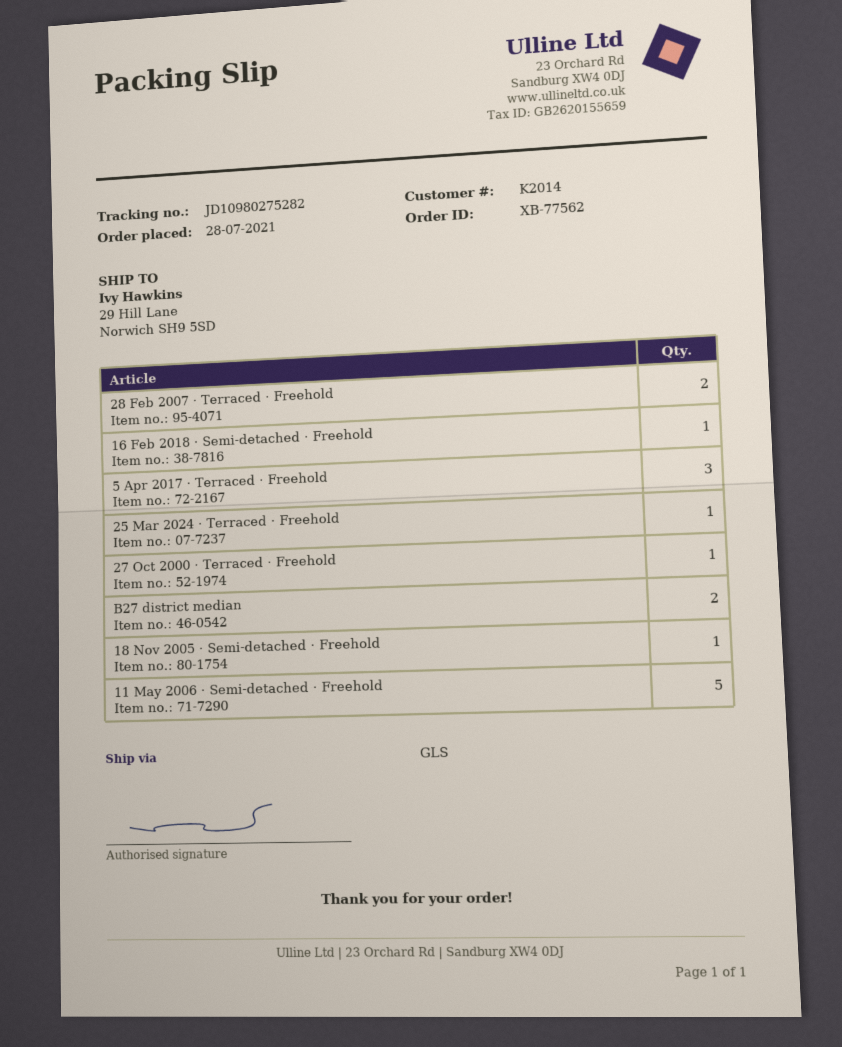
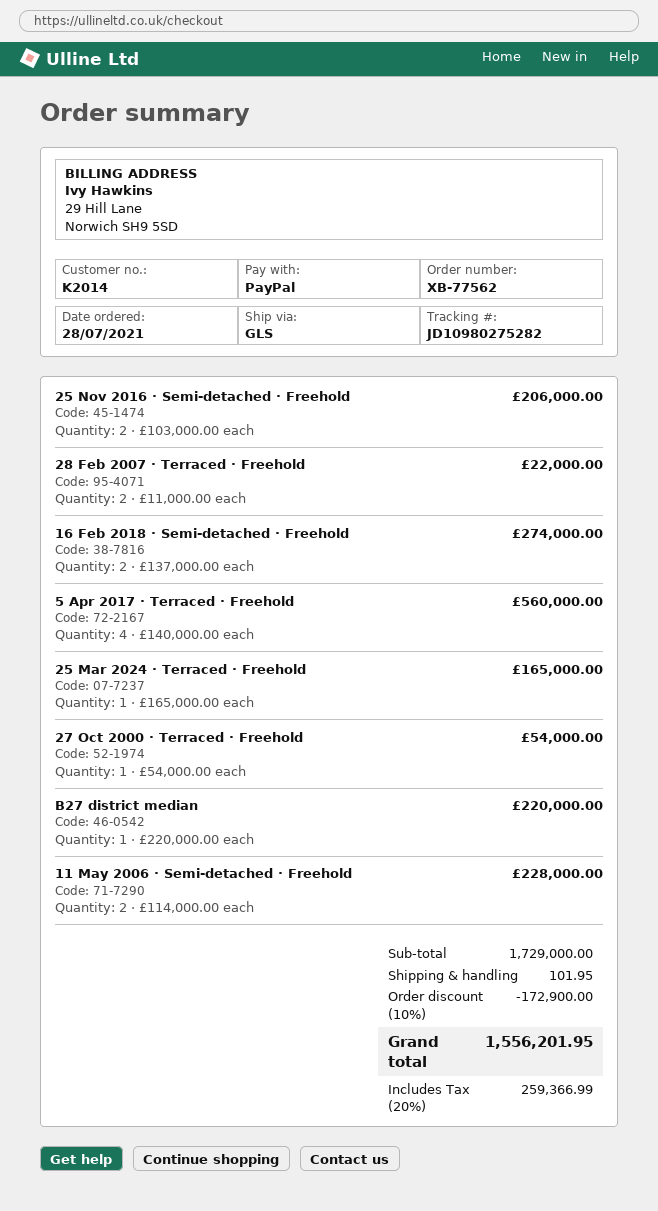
16 Feb 2018 · Semi-detached · Freehold: 1 -> 2
5 Apr 2017 · Terraced · Freehold: 3 -> 4
B27 district median: 2 -> 1
18 Nov 2005 · Semi-detached · Freehold: 1 -> none
11 May 2006 · Semi-detached · Freehold: 5 -> 2
25 Nov 2016 · Semi-detached · Freehold: none -> 2

